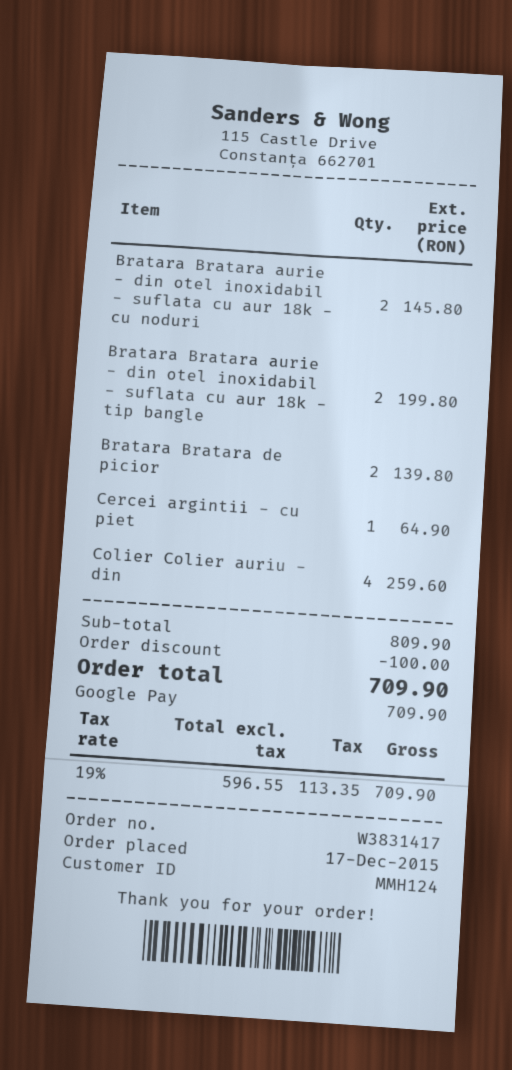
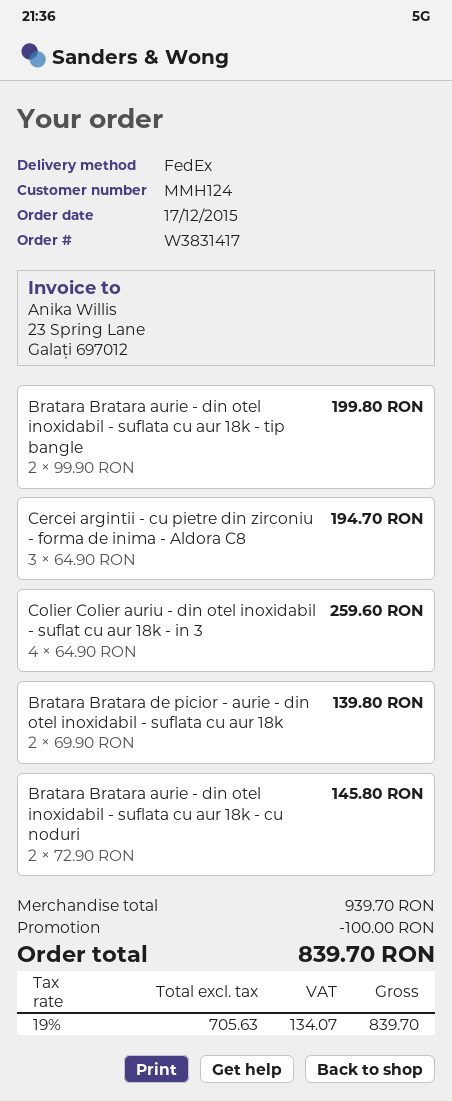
Cercei argintii - cu piet: 1 for 64.90 -> 3 for 194.70
subtotal: 809.90 -> 939.70
net: 596.55 -> 705.63
tax: 19% = 113.35 -> 19% = 134.07
total: 709.90 -> 839.70

